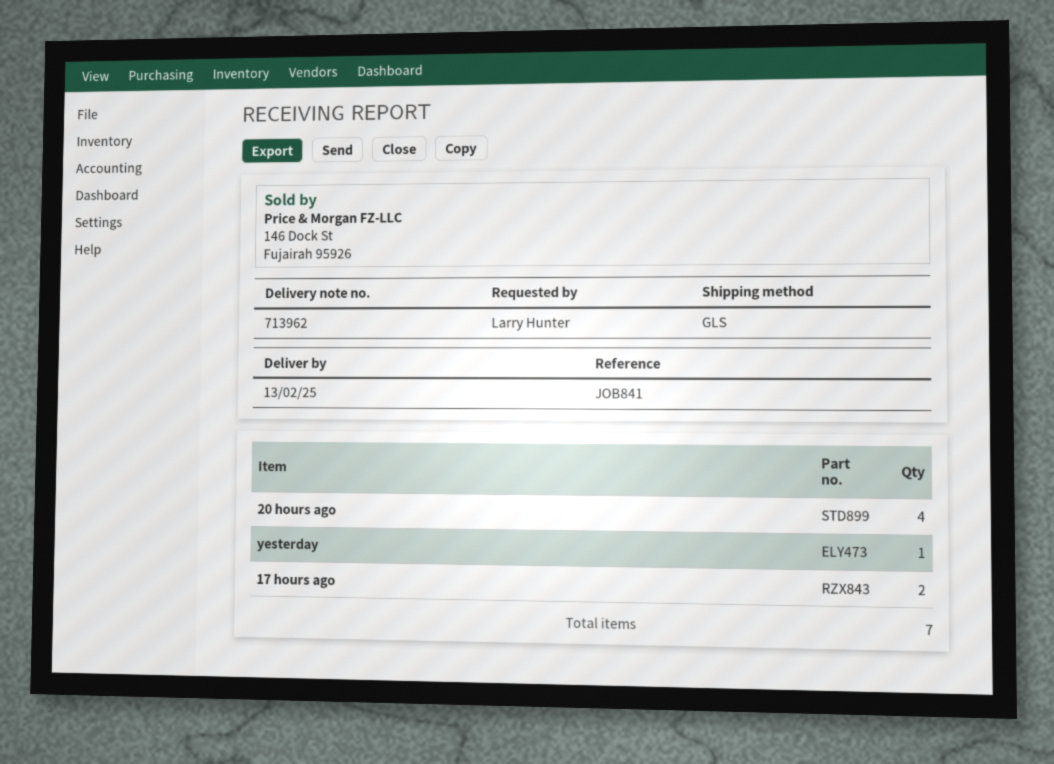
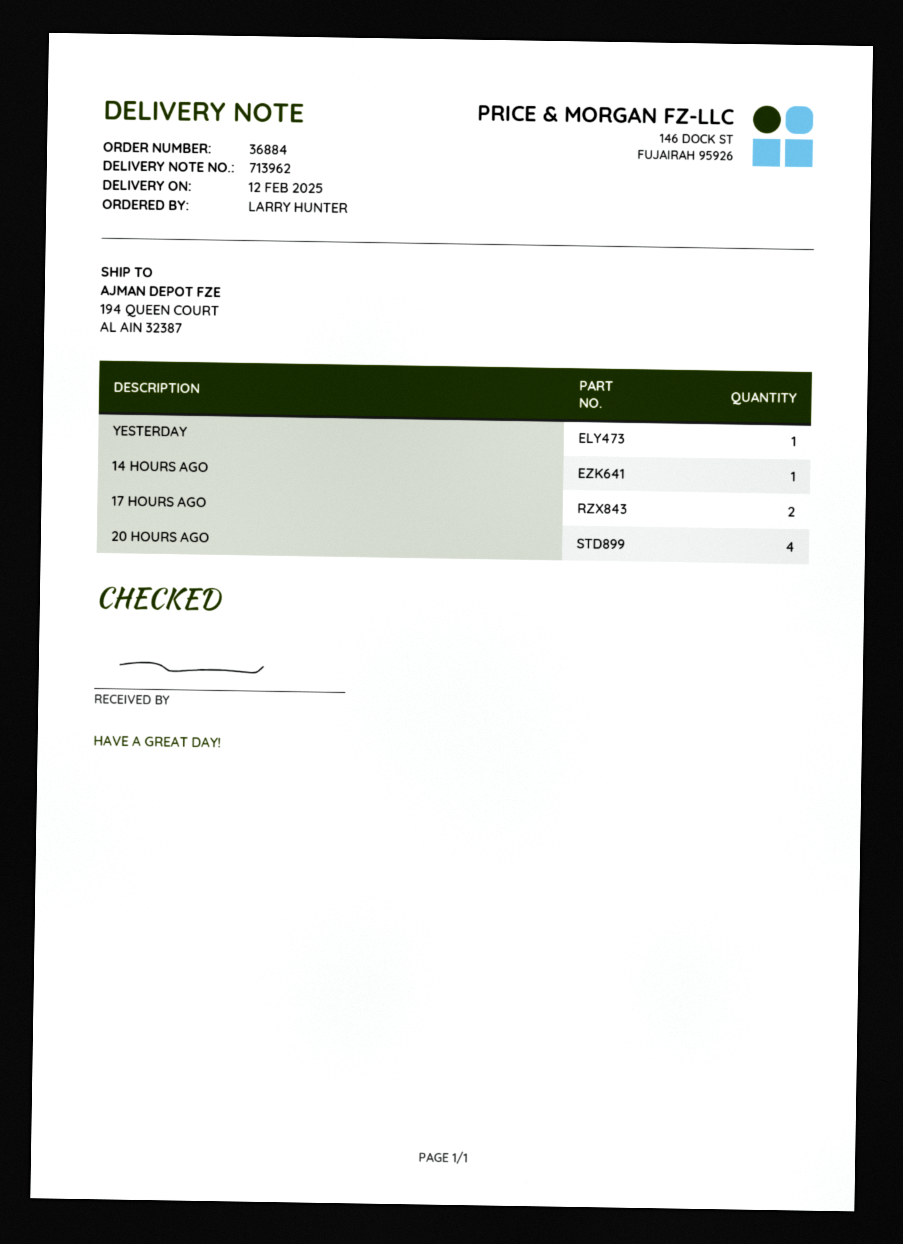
delivery date: 2025-02-13 -> 2025-02-12
14 HOURS AGO: none -> 1

